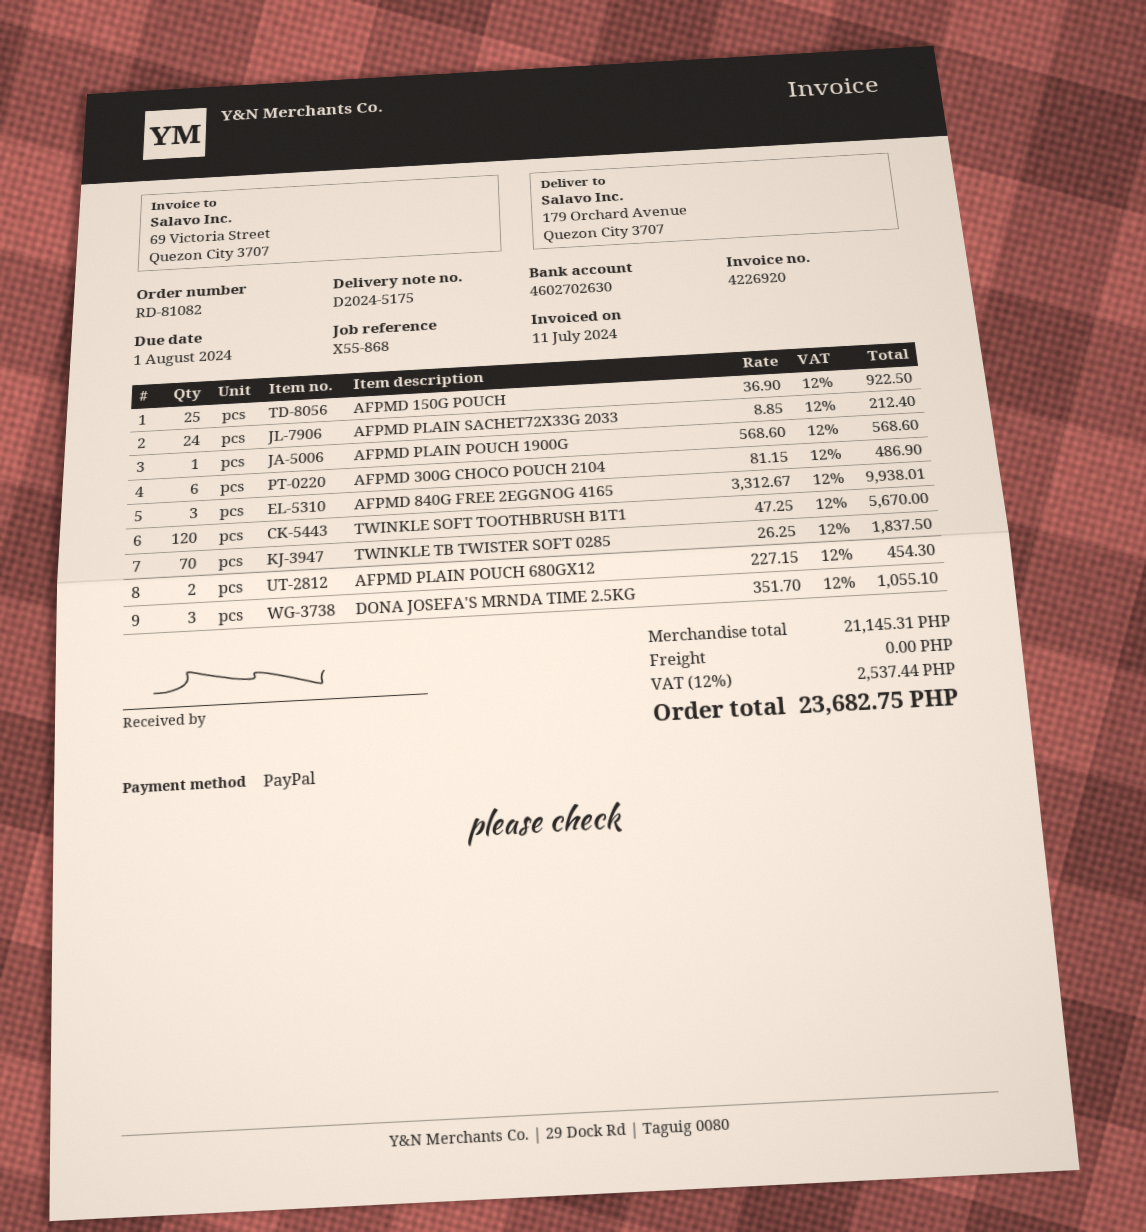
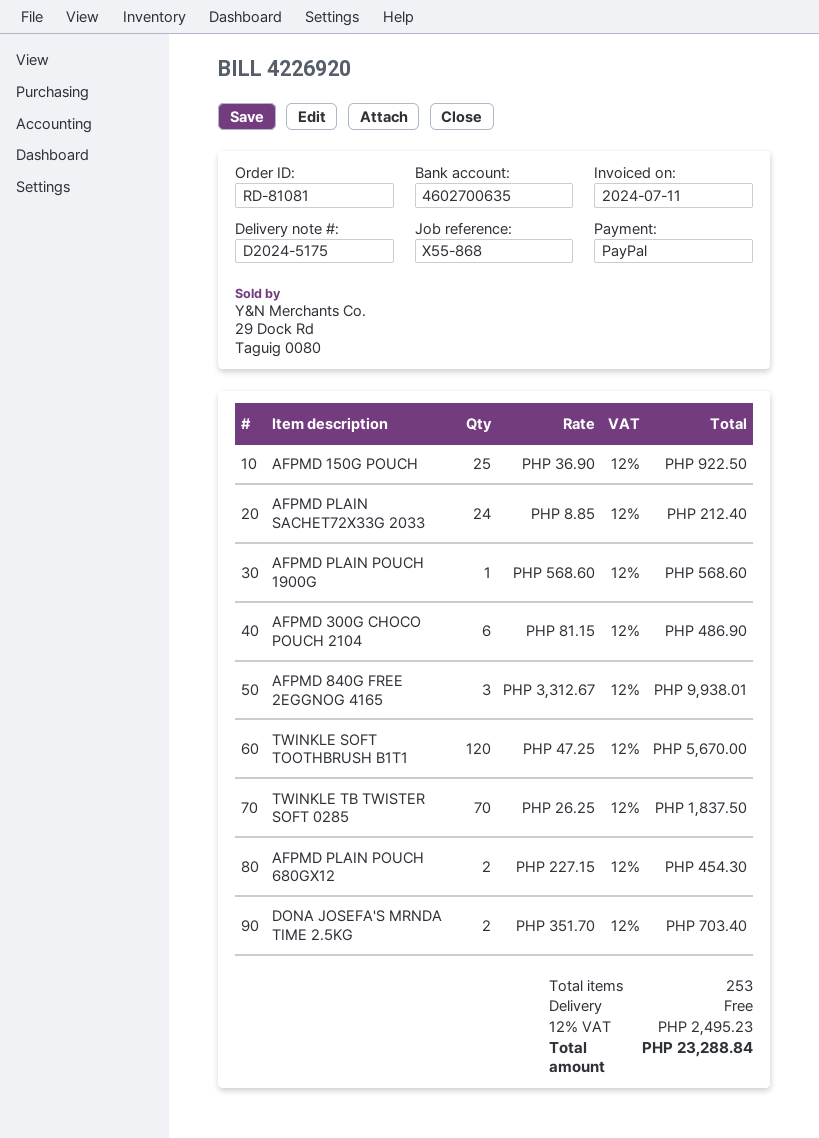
order number: RD-81082 -> RD-81081
bank account: 4602702630 -> 4602700635
DONA JOSEFA'S MRNDA TIME 2.5KG: 3 x 351.70 = 1055.10 -> 2 x 351.70 = 703.40
tax: 12% = 2537.44 -> 12% = 2495.23
total: 23682.75 -> 23288.84

